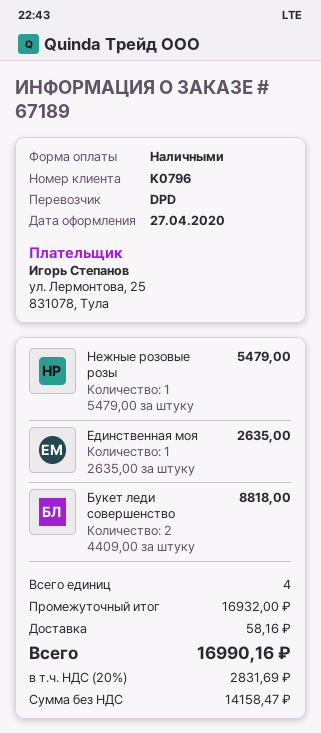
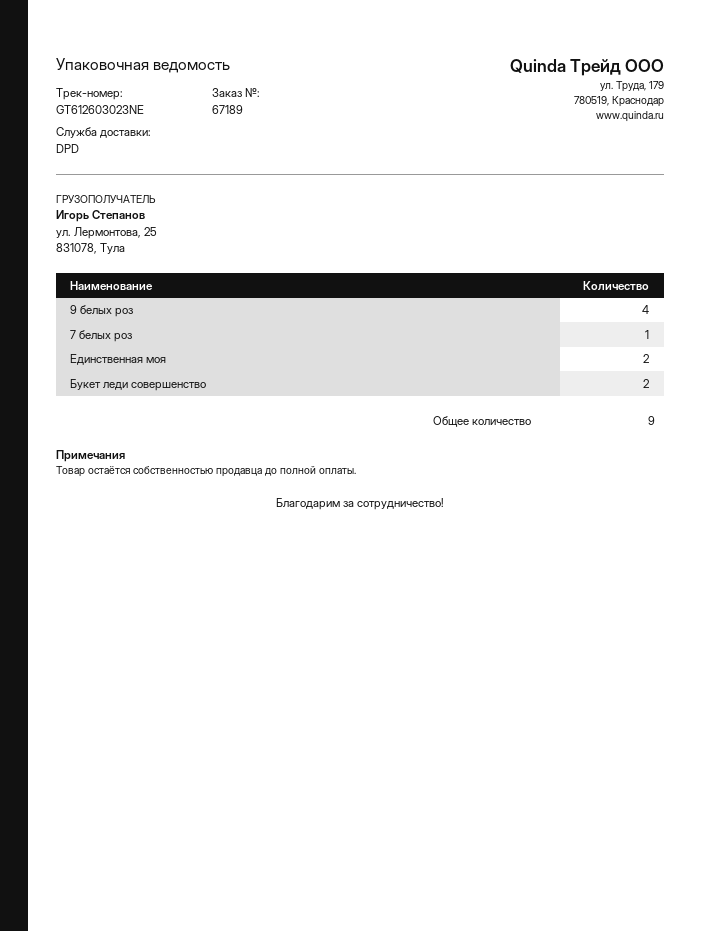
Нежные розовые розы: 1 -> none
Единственная моя: 1 -> 2
9 белых роз: none -> 4
7 белых роз: none -> 1
total quantity: 4 -> 9

